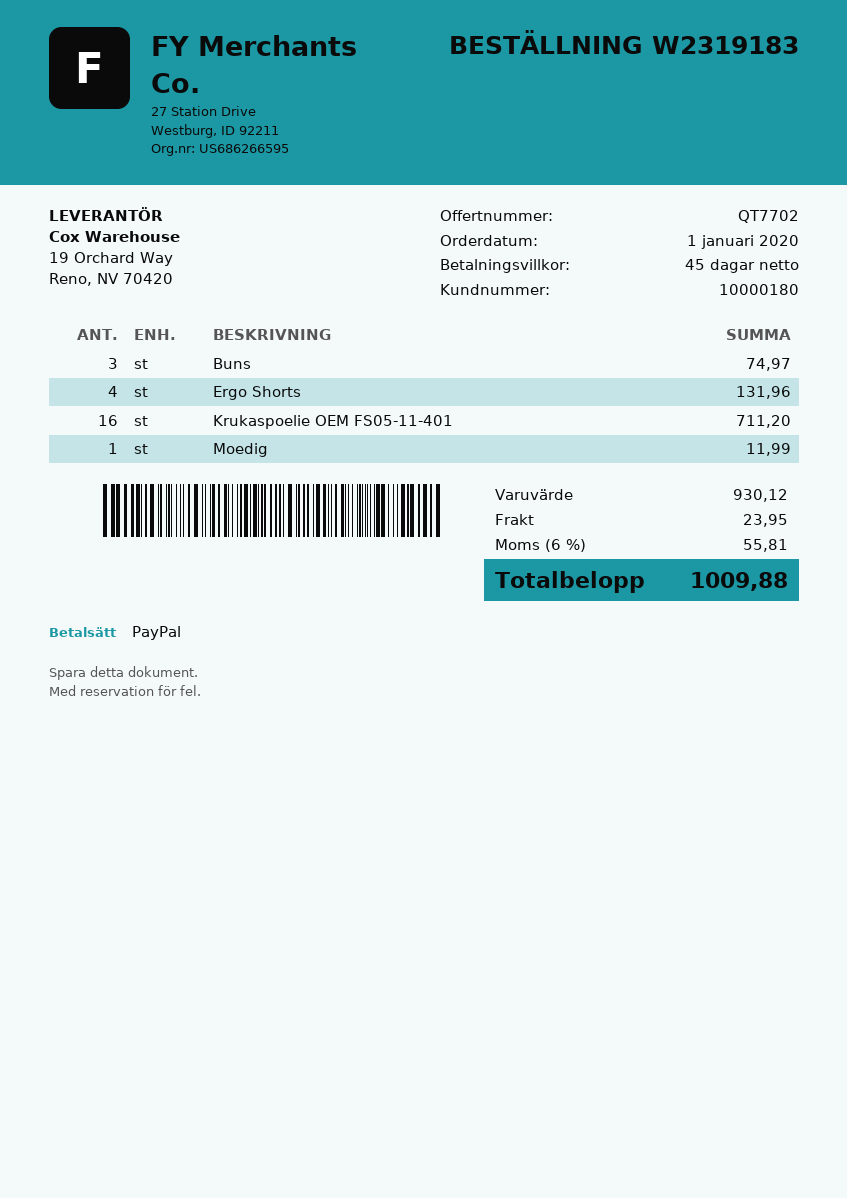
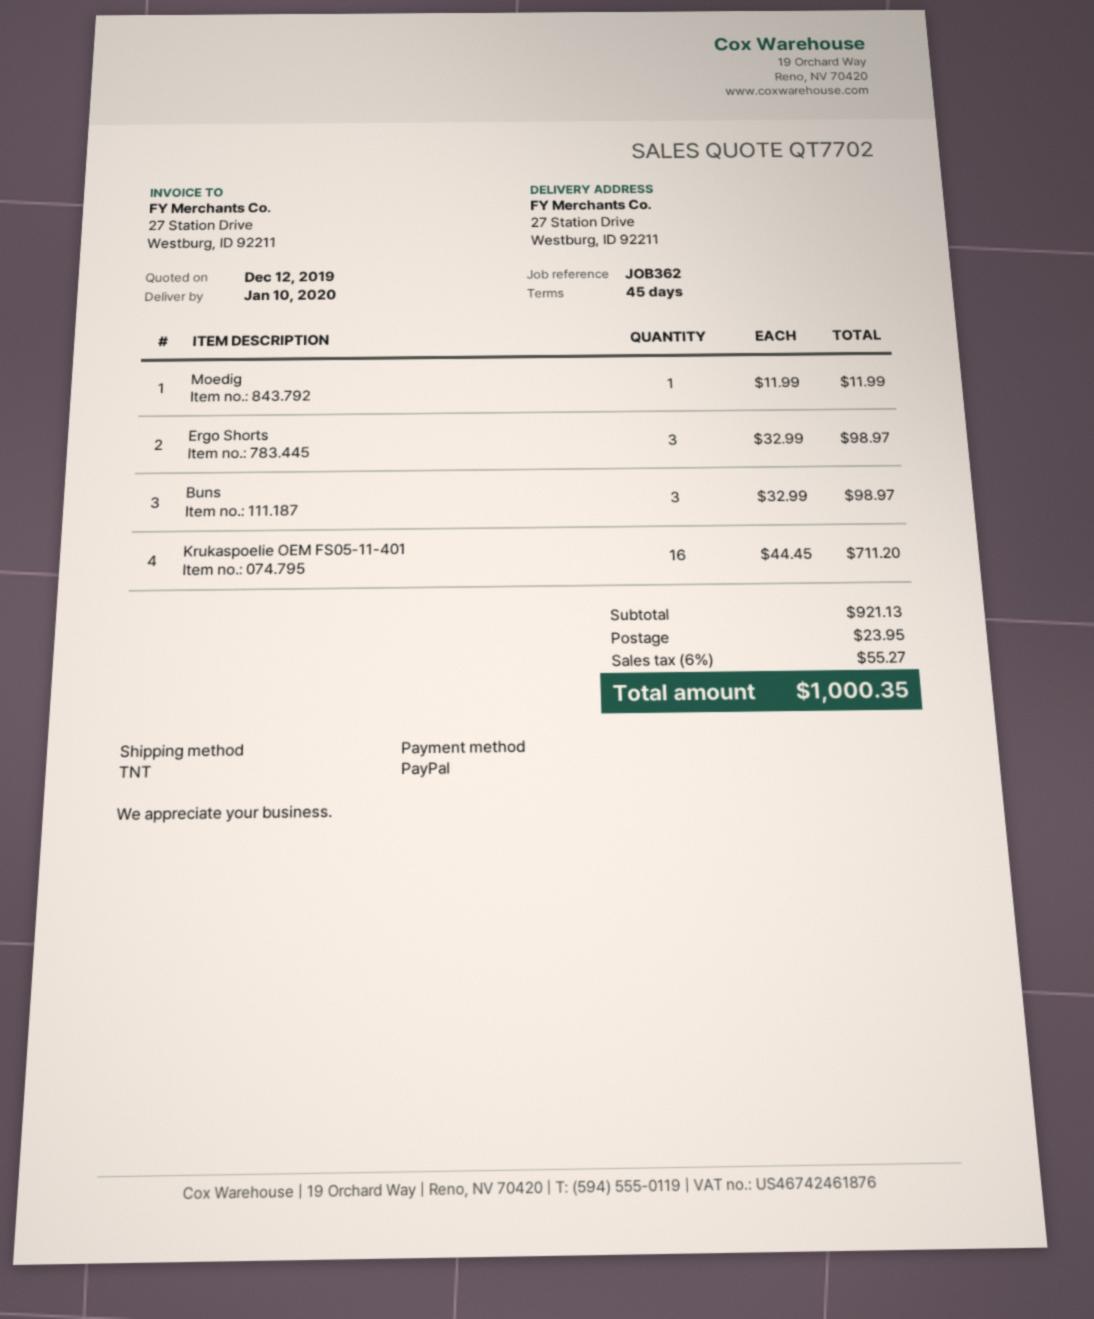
Buns: 3 for 74.97 -> 3 for 98.97
Ergo Shorts: 4 for 131.96 -> 3 for 98.97
subtotal: 930.12 -> 921.13
tax: 6% = 55.81 -> 6% = 55.27
total: 1009.88 -> 1000.35

